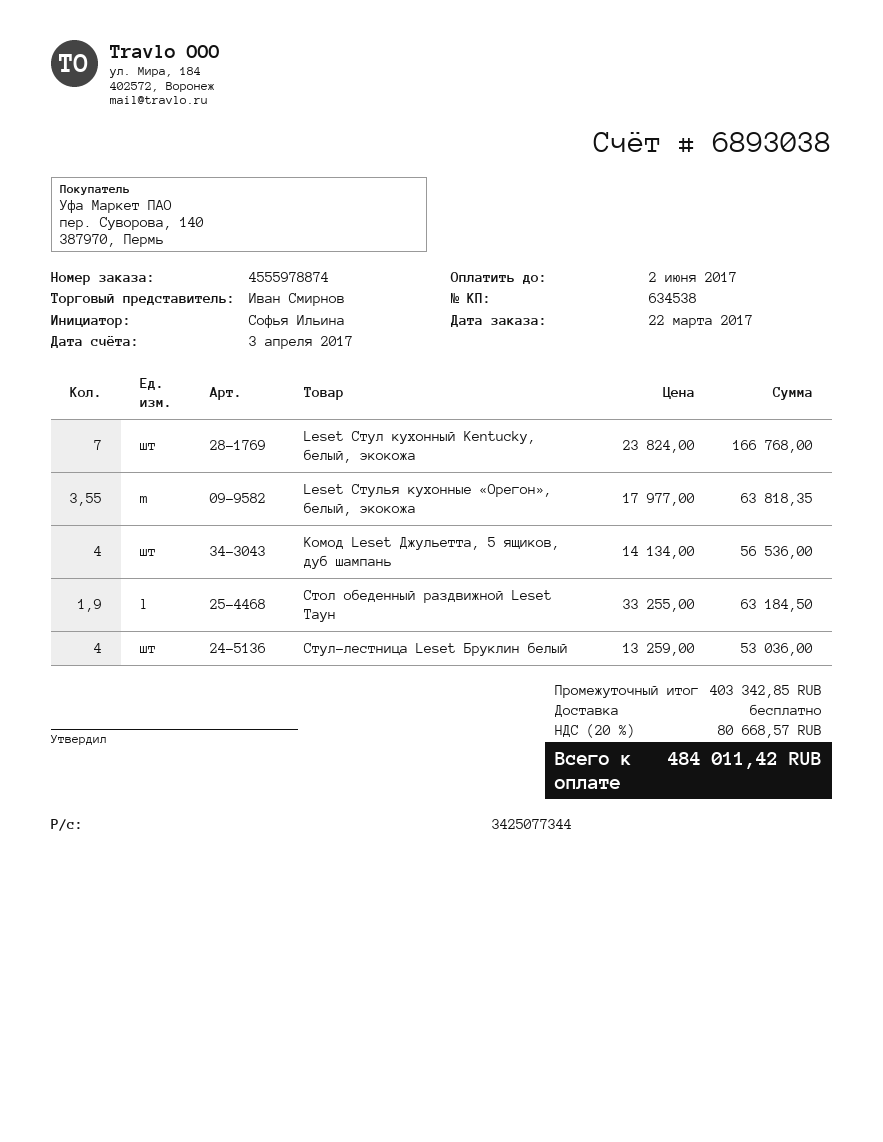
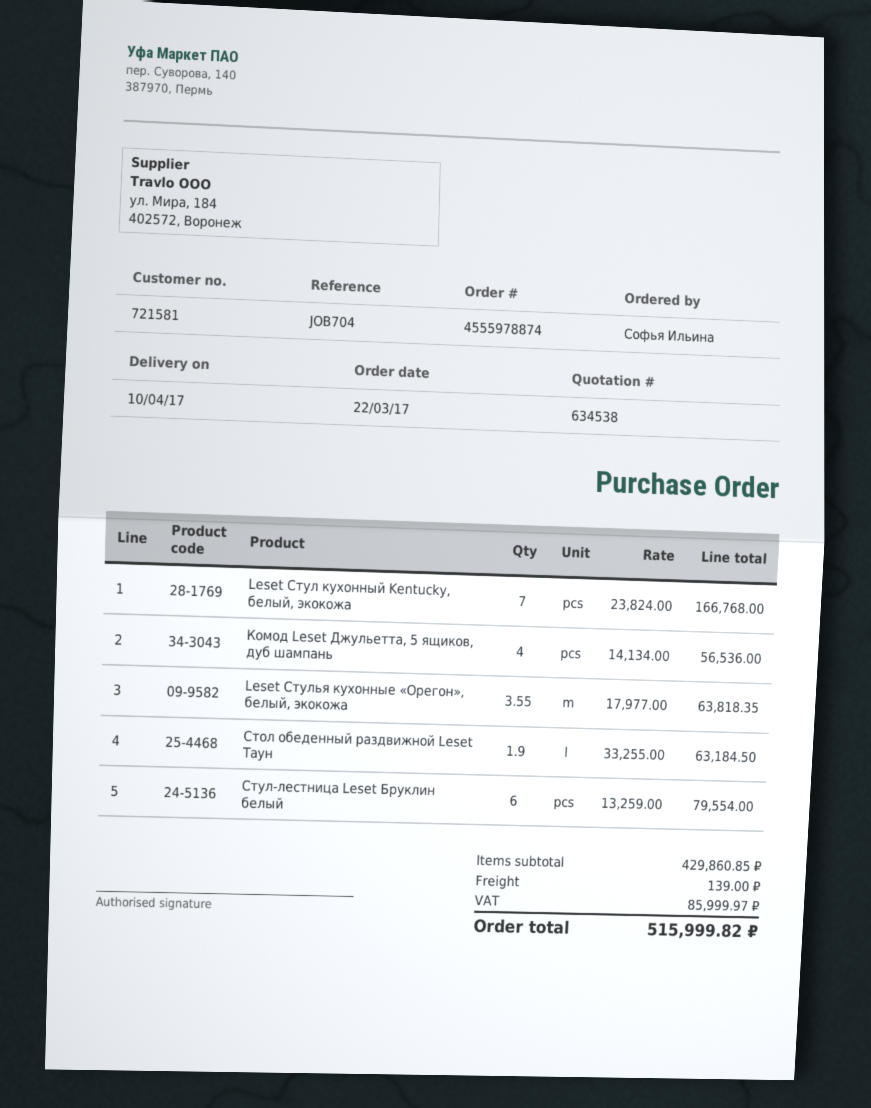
Стул-лестница Leset Бруклин белый: 4 x 13259.00 = 53036.00 -> 6 x 13259.00 = 79554.00
subtotal: 403342.85 -> 429860.85
shipping: 0.00 -> 139.00
tax: 80668.57 -> 85999.97
total: 484011.42 -> 515999.82

